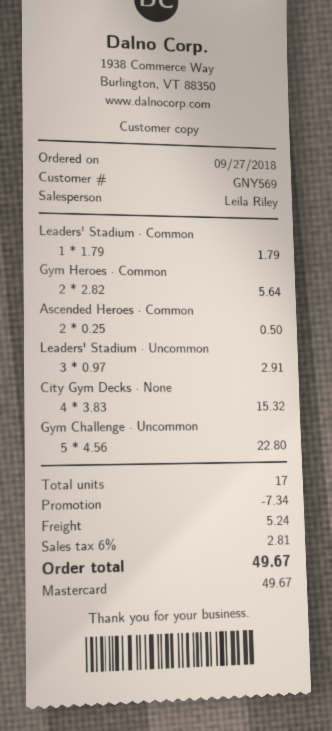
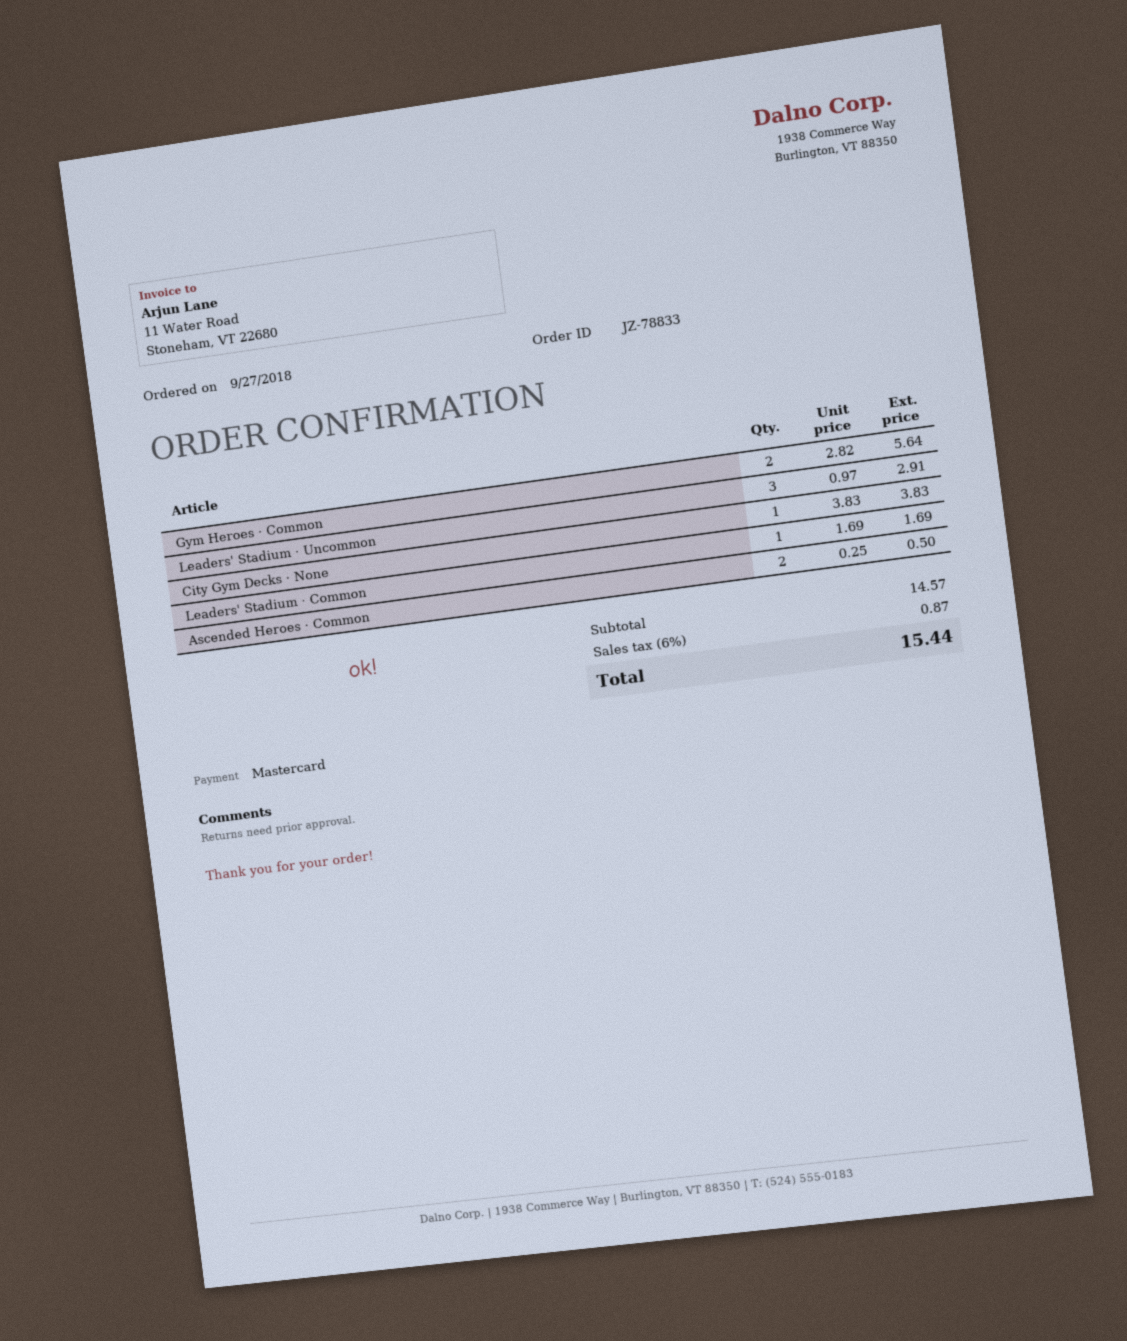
Leaders' Stadium · Common: 1 x 1.79 = 1.79 -> 1 x 1.69 = 1.69
City Gym Decks · None: 4 x 3.83 = 15.32 -> 1 x 3.83 = 3.83
Gym Challenge · Uncommon: 5 x 4.56 = 22.80 -> none
discount: 7.34 -> none
shipping: 5.24 -> none
tax: 6% = 2.81 -> 6% = 0.87
total: 49.67 -> 15.44

